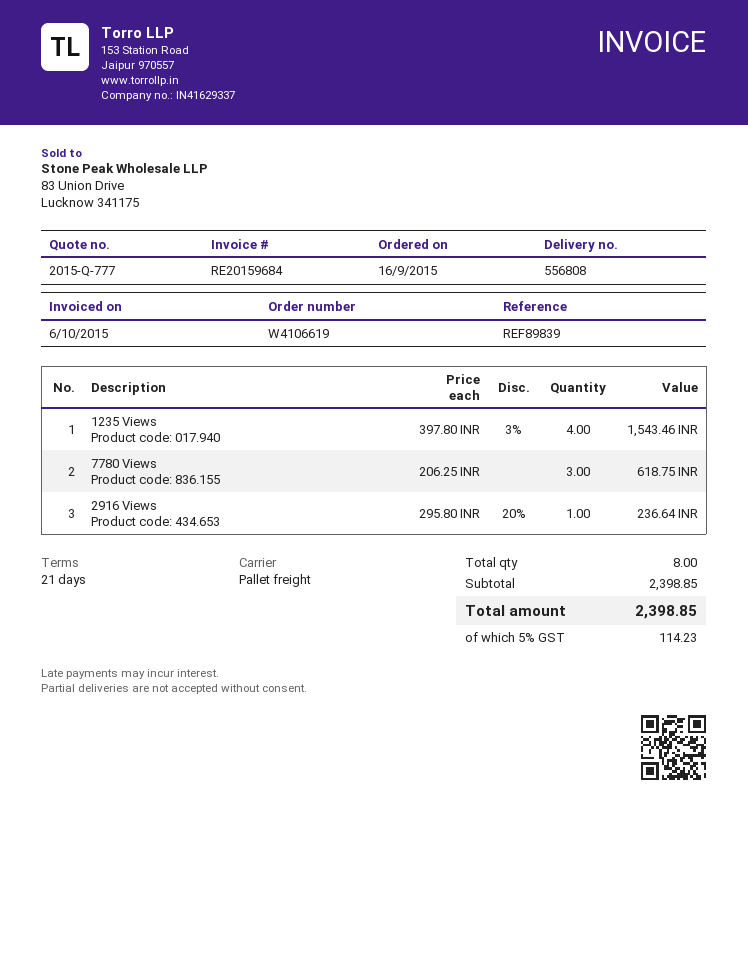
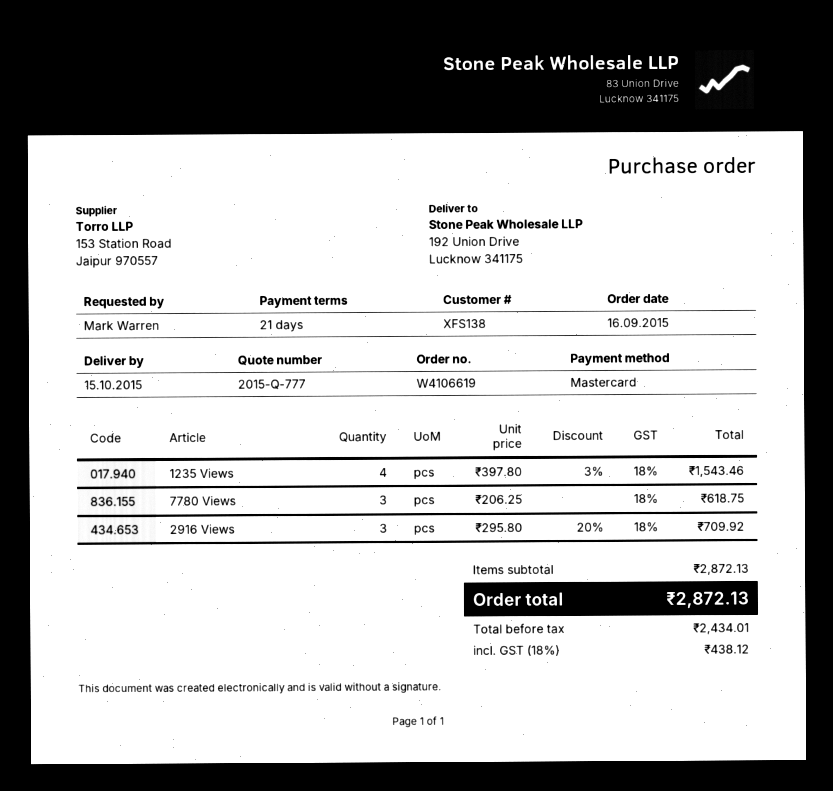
2916 Views: 1 x 295.80 - 20% = 236.64 -> 3 x 295.80 - 20% = 709.92
subtotal: 2398.85 -> 2872.13
tax: 5% = 114.23 -> 18% = 438.12
total: 2398.85 -> 2872.13

